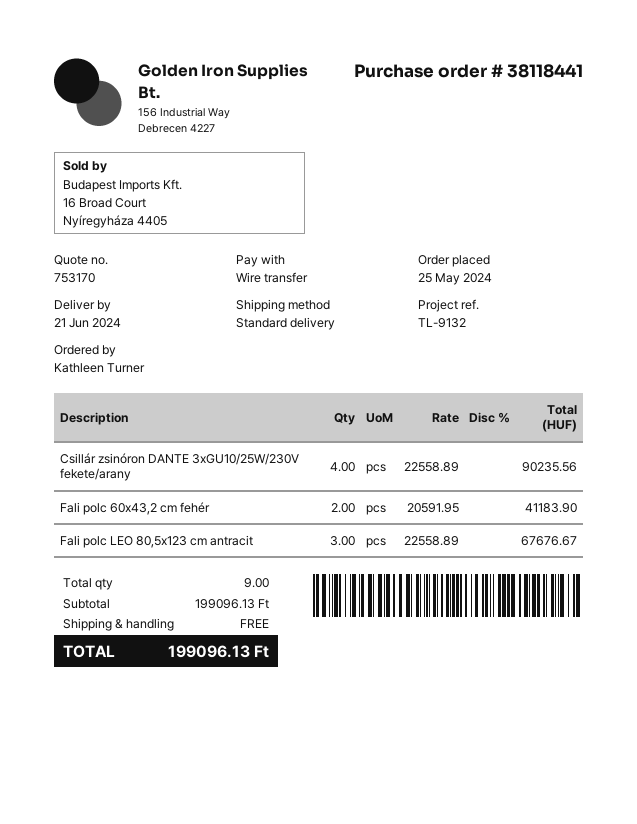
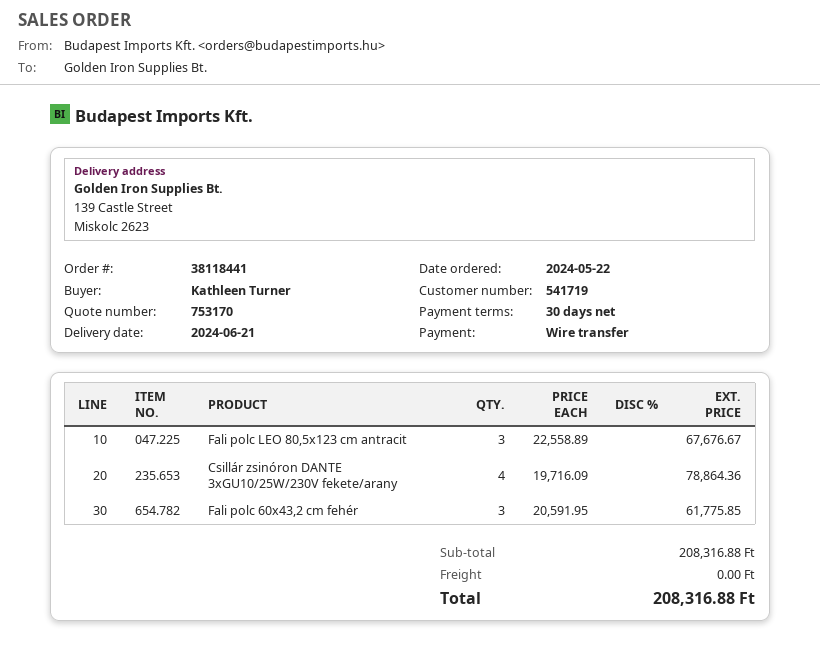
order date: 2024-05-25 -> 2024-05-22
Csillár zsinóron DANTE 3xGU10/25W/230V fekete/arany: 4 x 22558.89 = 90235.56 -> 4 x 19716.09 = 78864.36
Fali polc 60x43,2 cm fehér: 2 x 20591.95 = 41183.90 -> 3 x 20591.95 = 61775.85
subtotal: 199096.13 -> 208316.88
total: 199096.13 -> 208316.88

